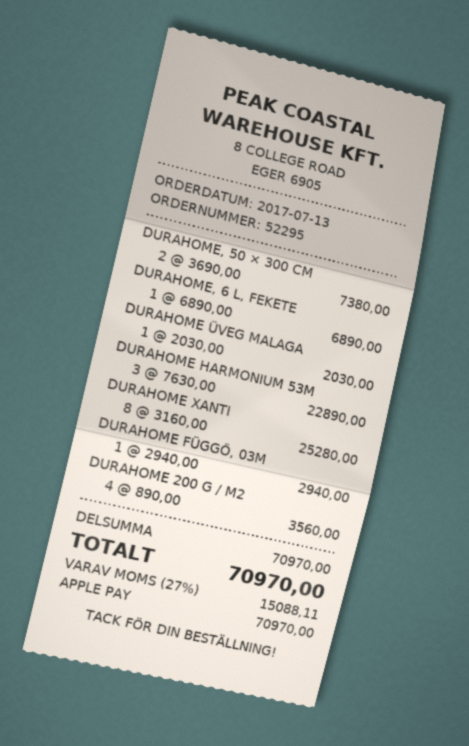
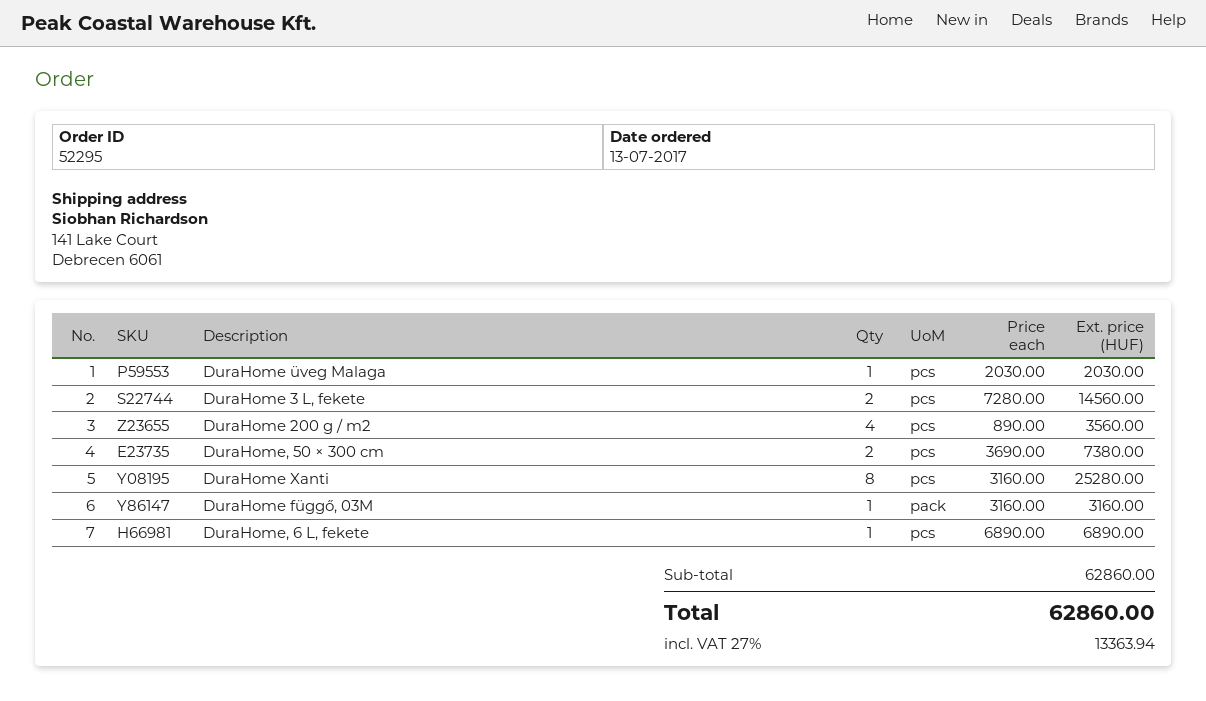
DURAHOME HARMONIUM 53M: 3 x 7630.00 = 22890.00 -> none
DURAHOME FÜGGŐ, 03M: 1 x 2940.00 = 2940.00 -> 1 x 3160.00 = 3160.00
DuraHome 3 L, fekete: none -> 2 x 7280.00 = 14560.00
subtotal: 70970.00 -> 62860.00
tax: 27% = 15088.11 -> 27% = 13363.94
total: 70970.00 -> 62860.00

